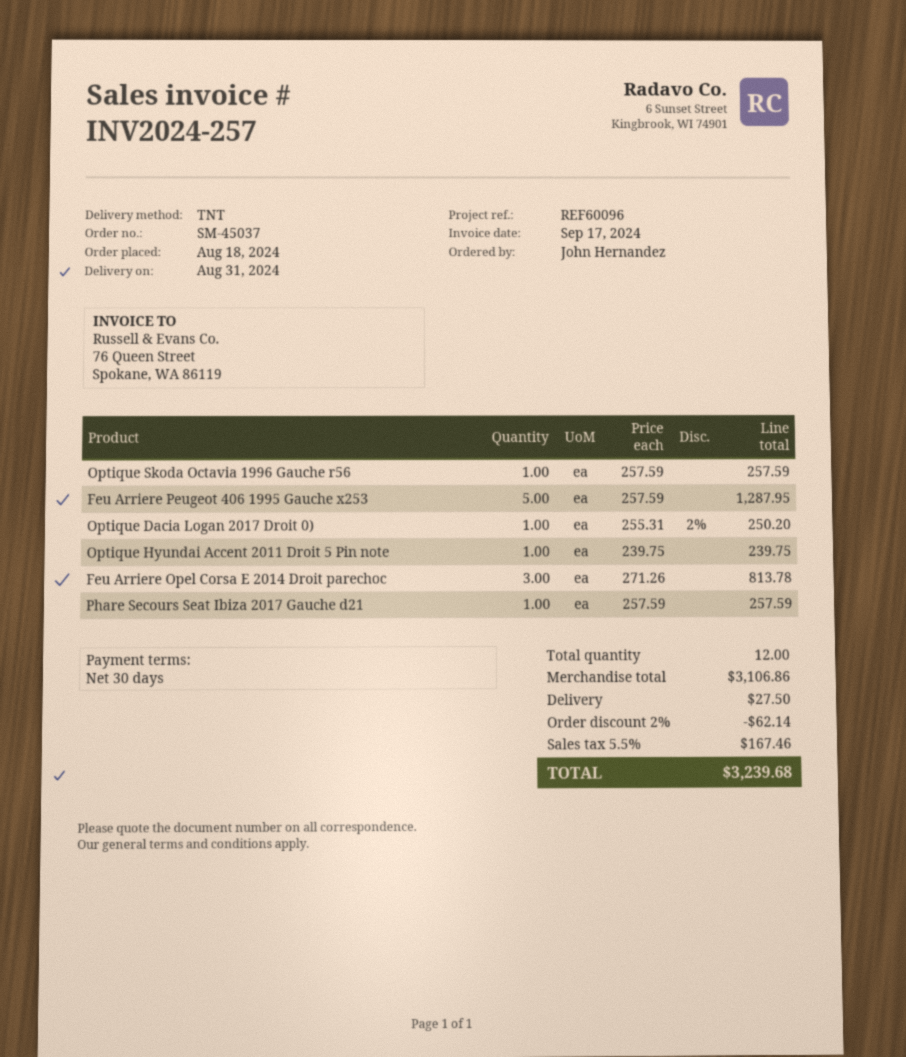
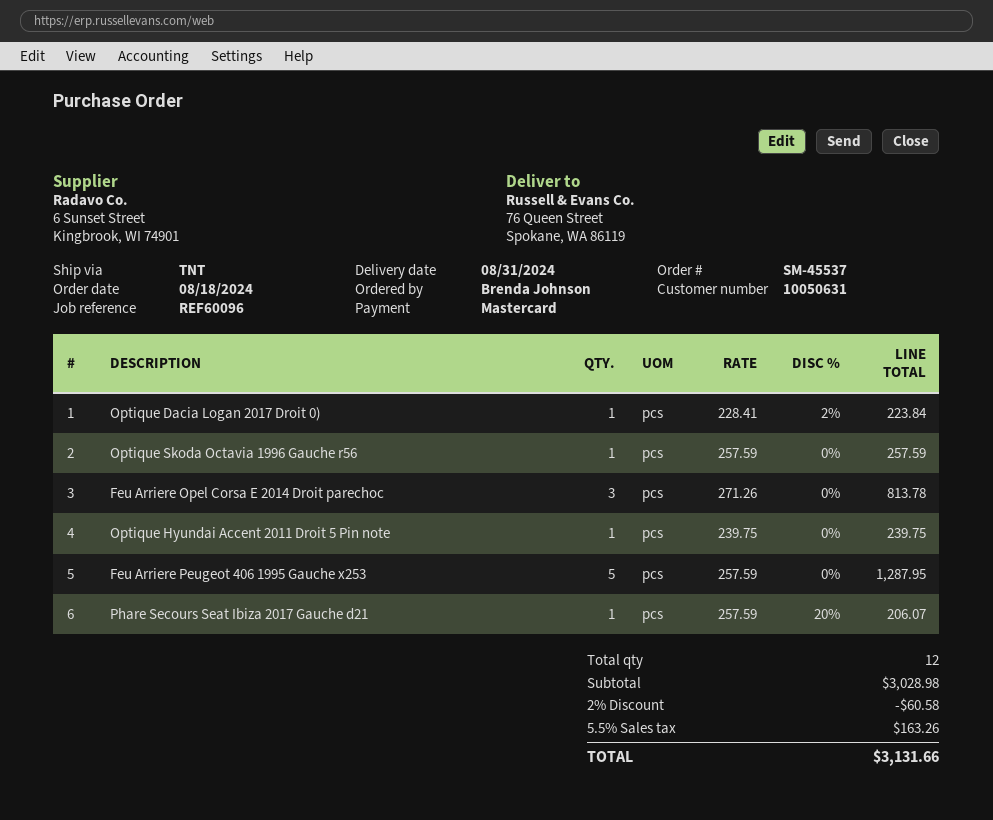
order number: SM-45037 -> SM-45537
ordered by: John Hernandez -> Brenda Johnson
Optique Dacia Logan 2017 Droit 0): 1 x 255.31 - 2% = 250.20 -> 1 x 228.41 - 2% = 223.84
Phare Secours Seat Ibiza 2017 Gauche d21: 1 x 257.59 = 257.59 -> 1 x 257.59 - 20% = 206.07
subtotal: 3106.86 -> 3028.98
discount: 2% = 62.14 -> 2% = 60.58
shipping: 27.50 -> none
tax: 5.5% = 167.46 -> 5.5% = 163.26
total: 3239.68 -> 3131.66

